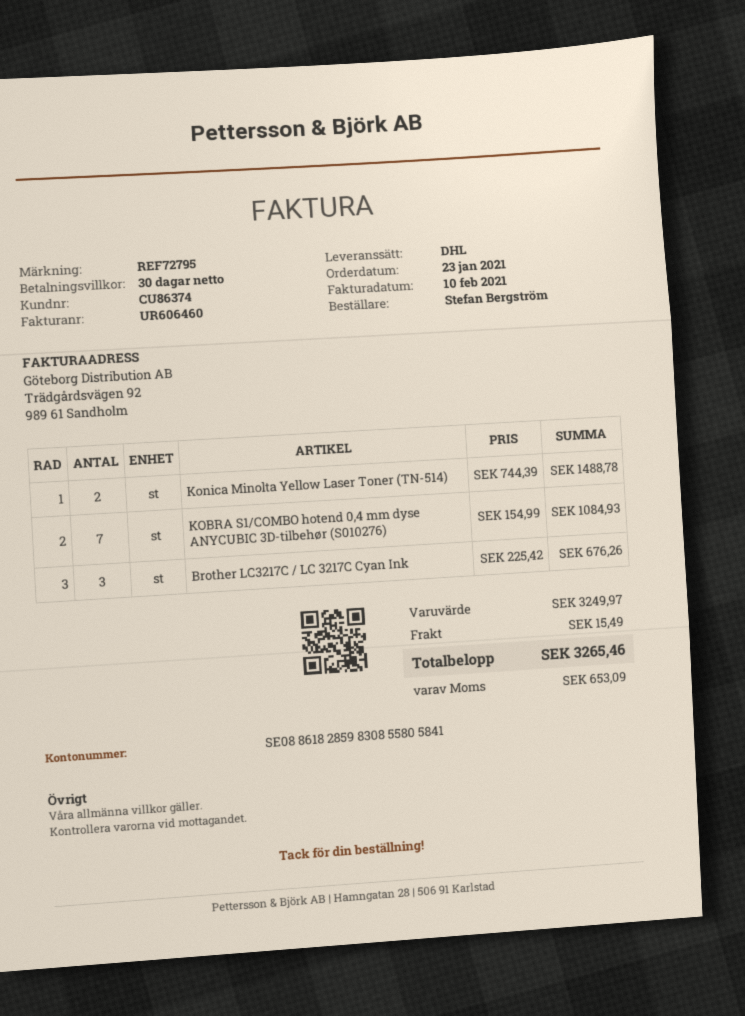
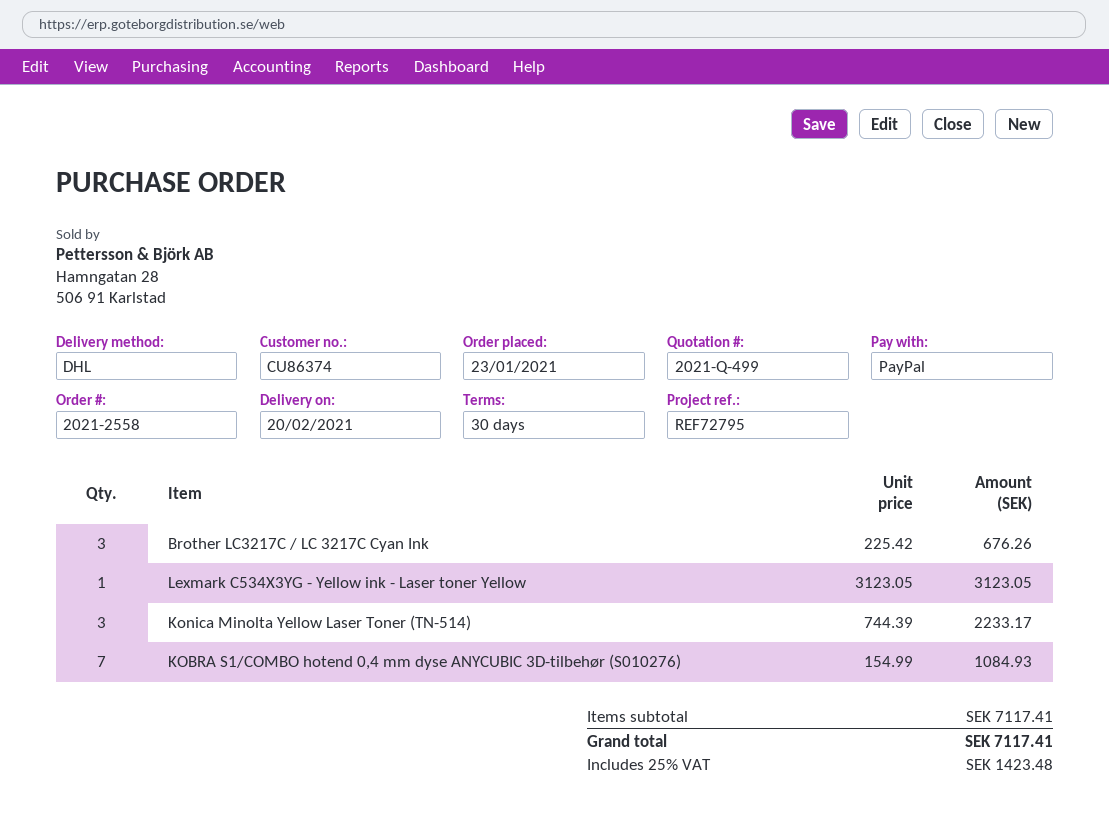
Konica Minolta Yellow Laser Toner (TN-514): 2 x 744.39 = 1488.78 -> 3 x 744.39 = 2233.17
Lexmark C534X3YG - Yellow ink - Laser toner Yellow: none -> 1 x 3123.05 = 3123.05
subtotal: 3249.97 -> 7117.41
shipping: 15.49 -> none
tax: 653.09 -> 1423.48
total: 3265.46 -> 7117.41

